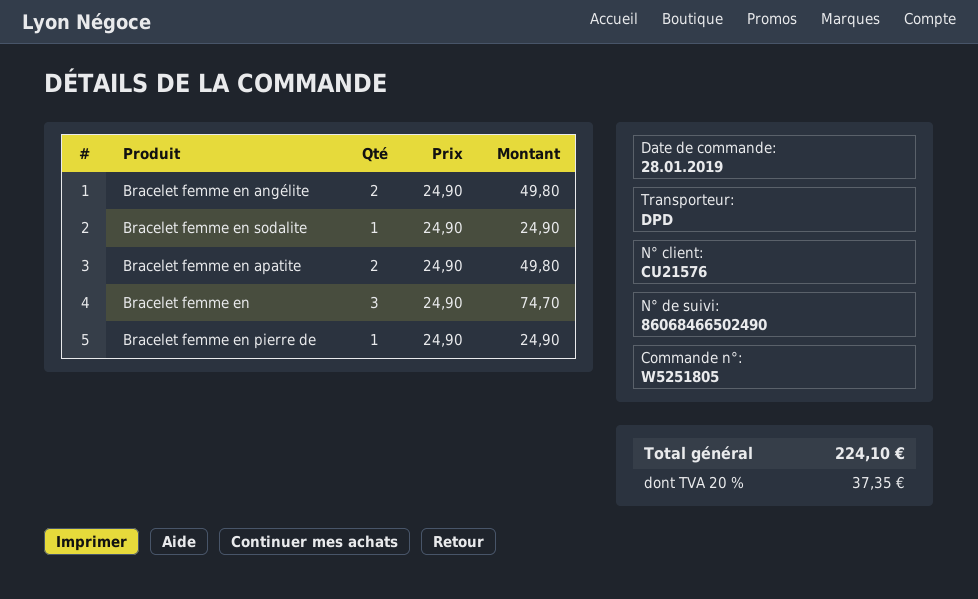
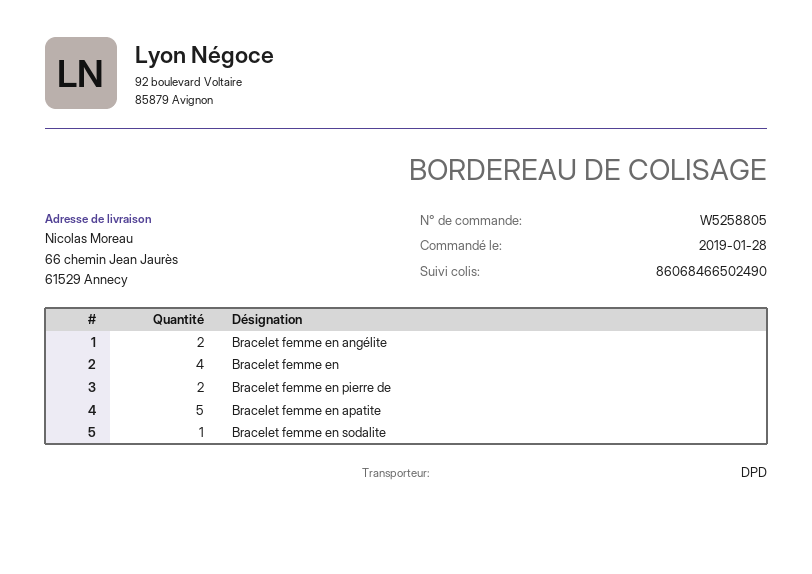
order number: W5251805 -> W5258805
Bracelet femme en apatite: 2 -> 5
Bracelet femme en: 3 -> 4
Bracelet femme en pierre de: 1 -> 2

